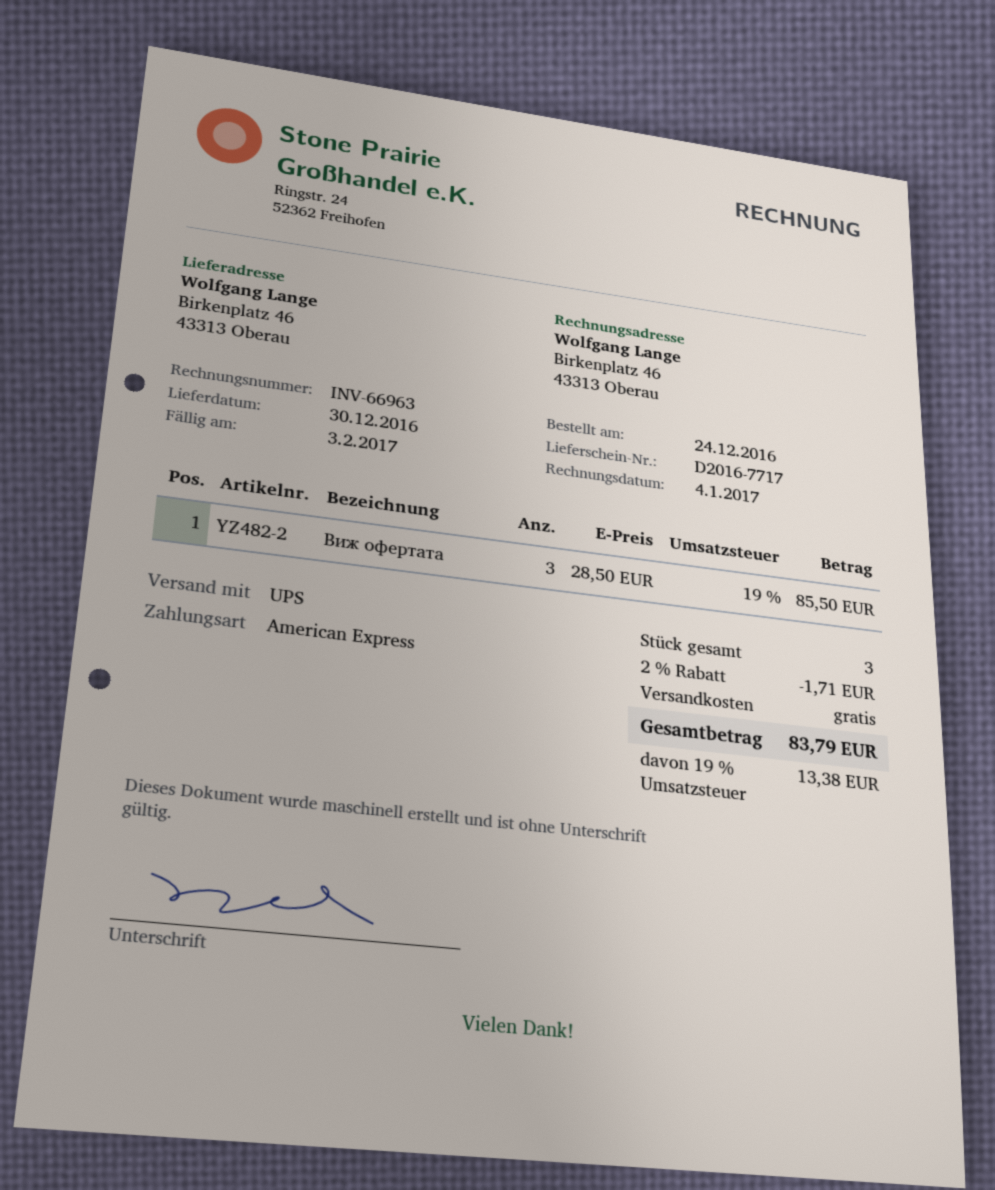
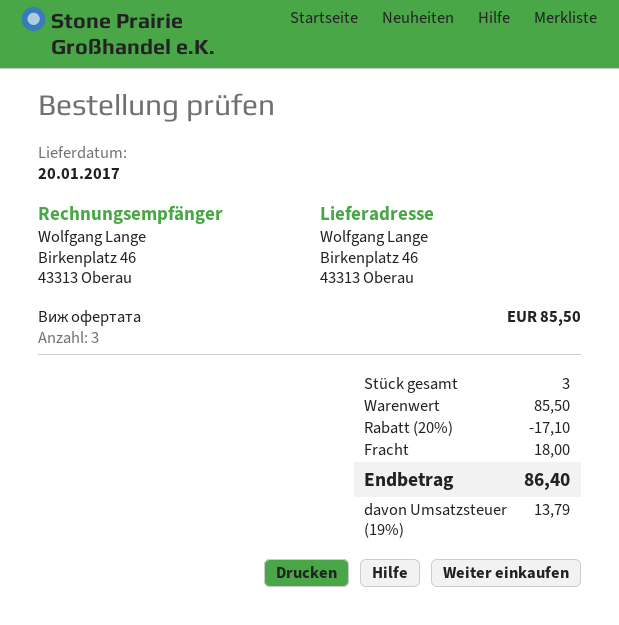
delivery date: 2016-12-30 -> 2017-01-20
discount: 2% = 1.71 -> 20% = 17.10
shipping: 0.00 -> 18.00
tax: 19% = 13.38 -> 19% = 13.79
total: 83.79 -> 86.40

